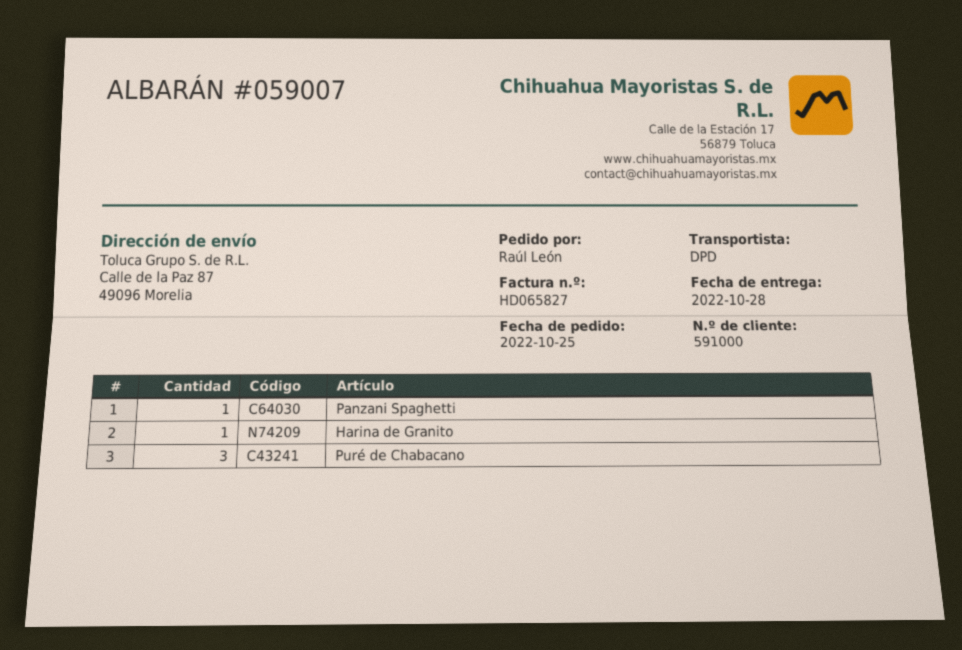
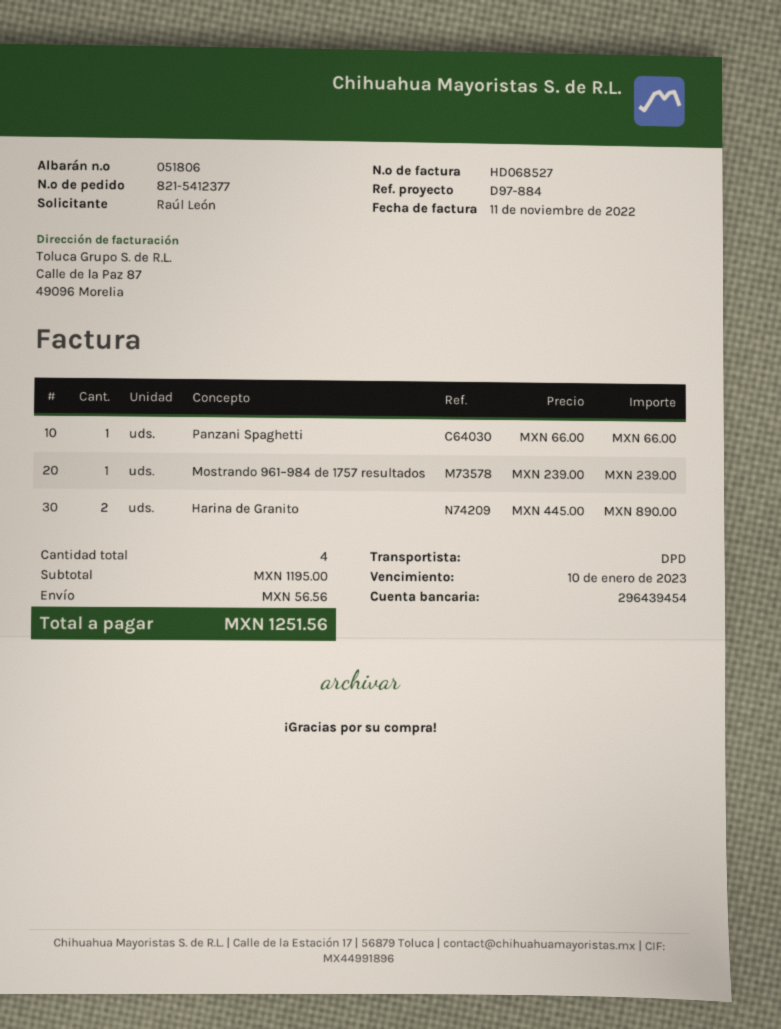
delivery note number: 059007 -> 051806
invoice number: HD065827 -> HD068527
Harina de Granito: 1 -> 2
Puré de Chabacano: 3 -> none
Mostrando 961–984 de 1757 resultados: none -> 1

